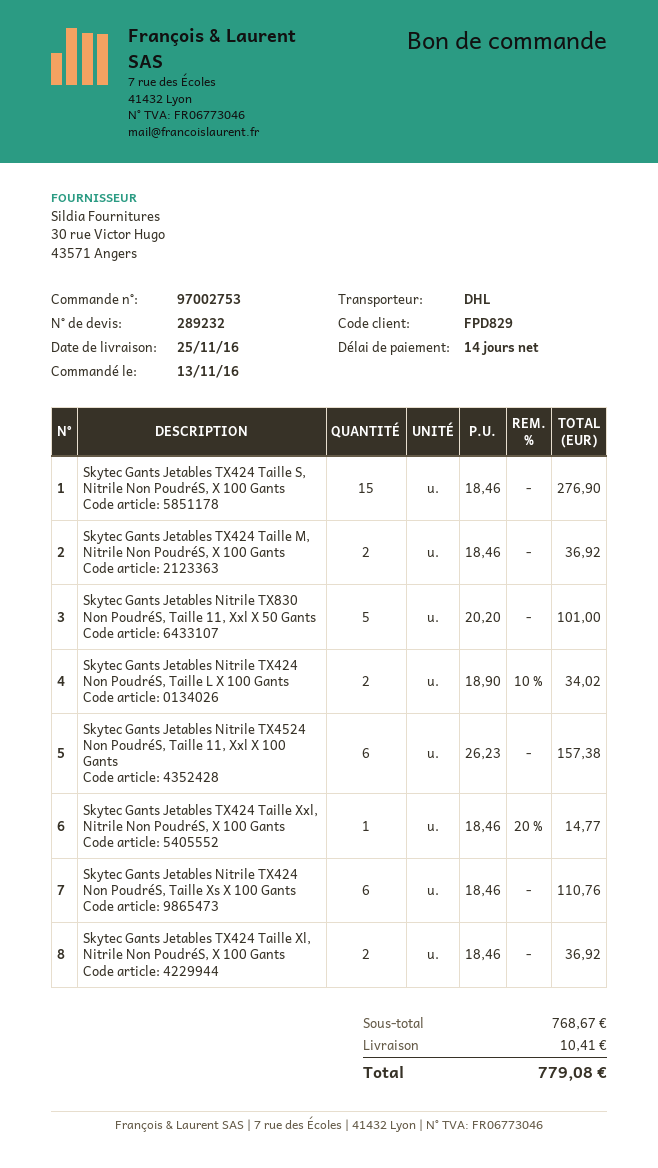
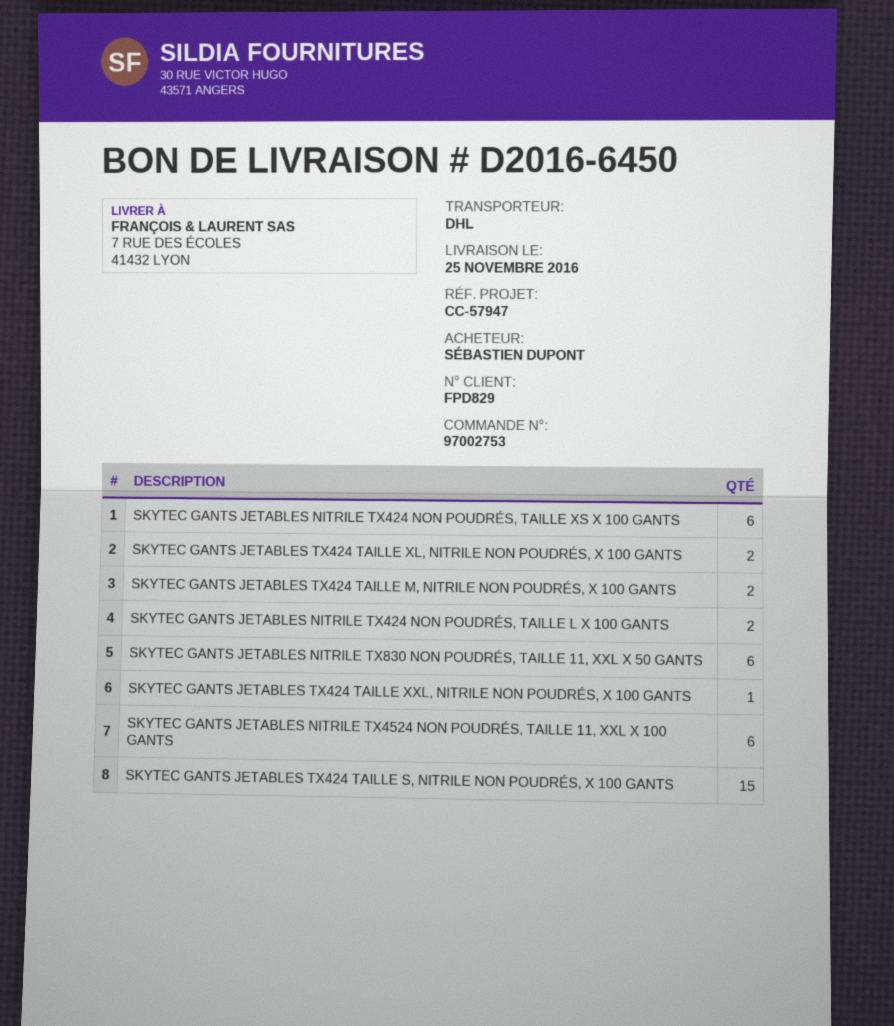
Skytec Gants Jetables Nitrile TX830 Non PoudréS, Taille 11, Xxl X 50 Gants: 5 -> 6

